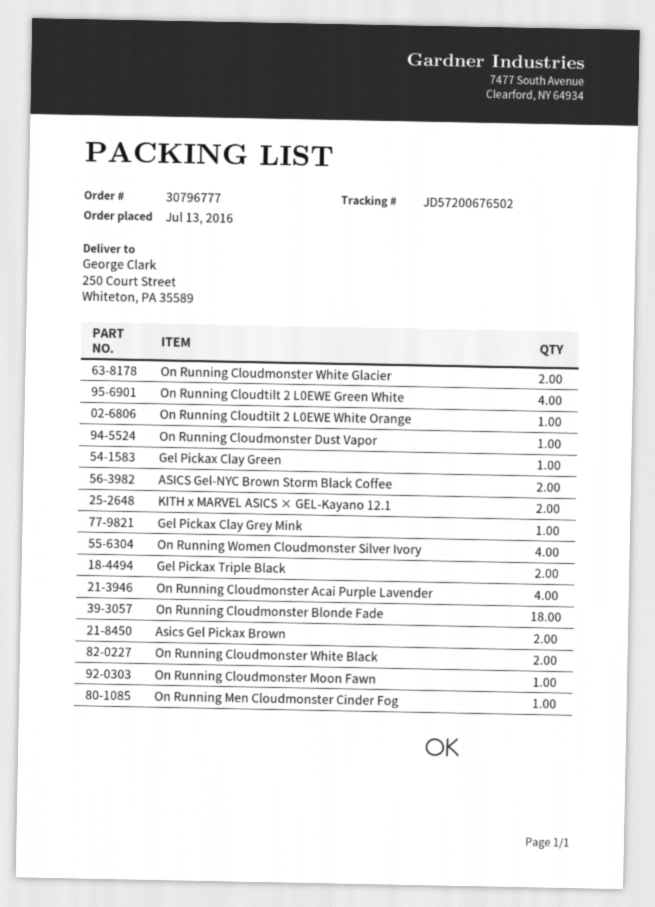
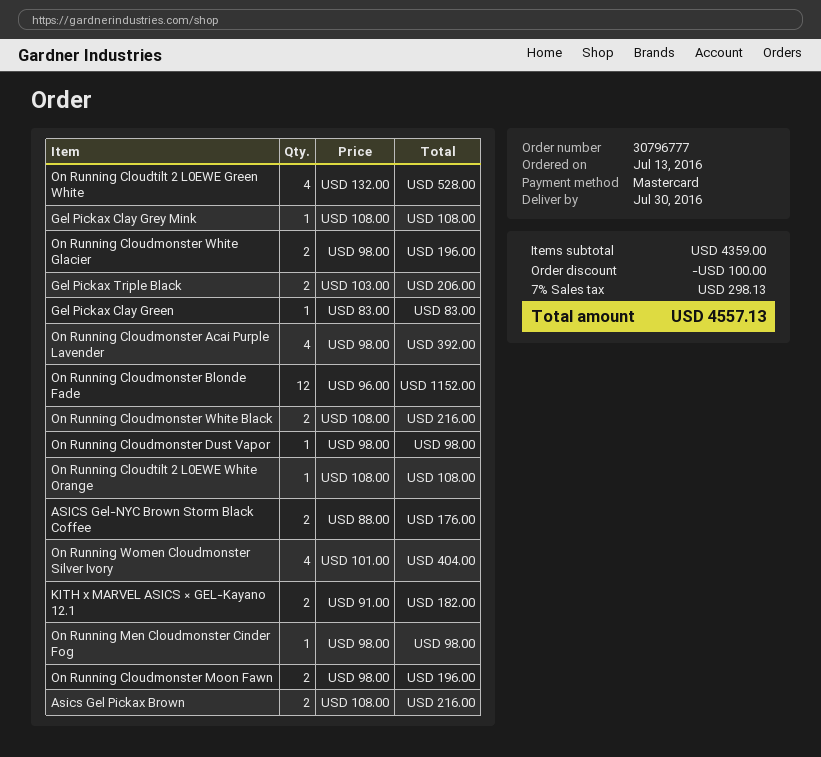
On Running Cloudmonster Blonde Fade: 18 -> 12
On Running Cloudmonster Moon Fawn: 1 -> 2

